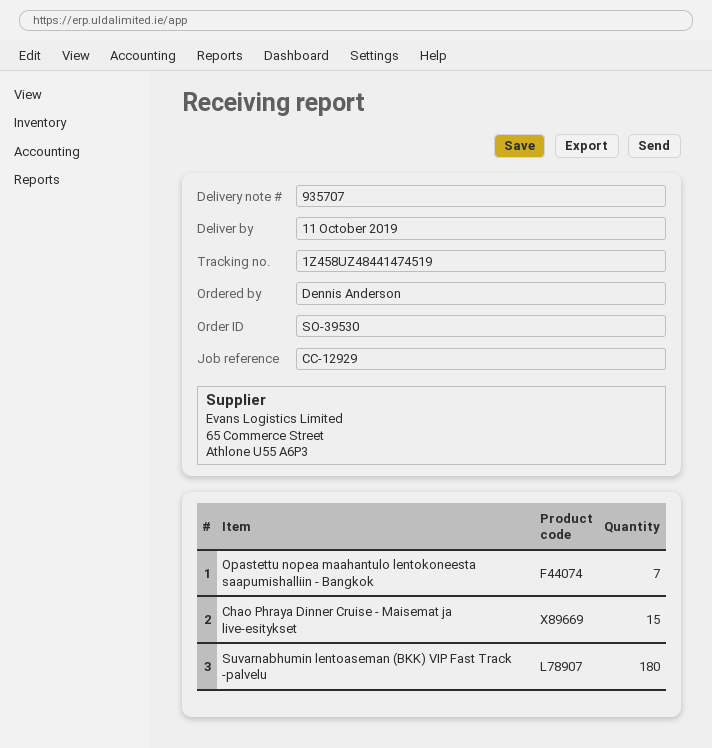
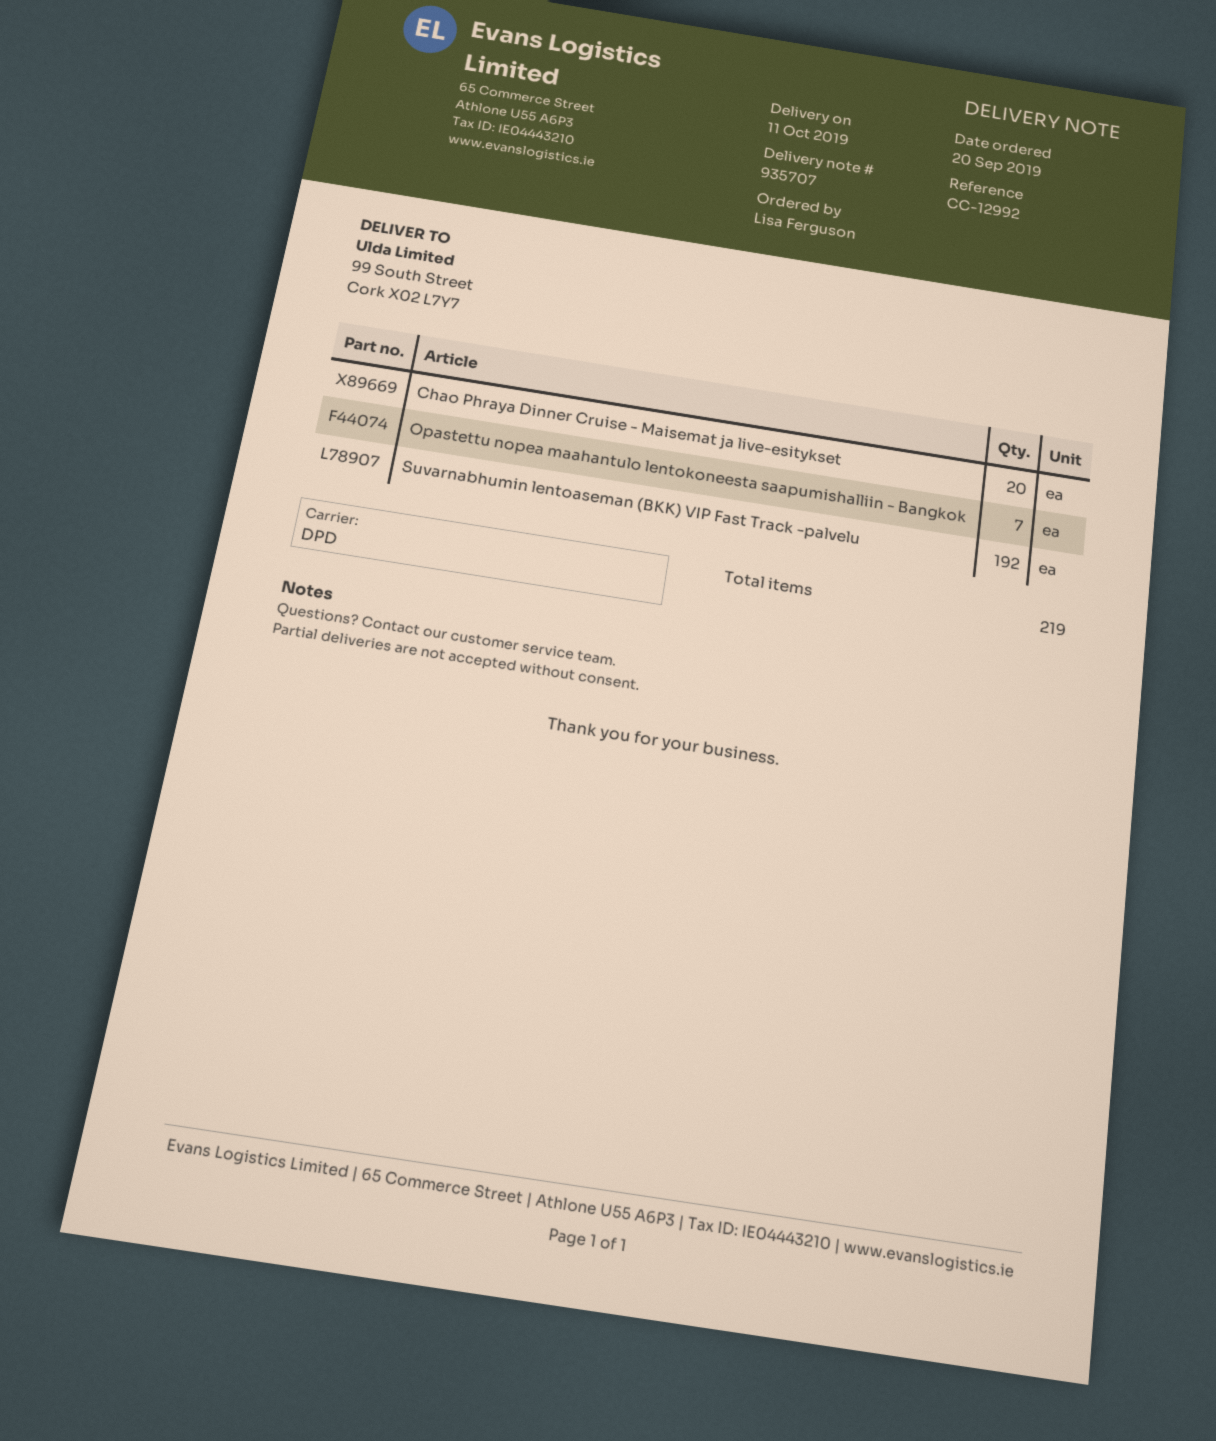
reference: CC-12929 -> CC-12992
ordered by: Dennis Anderson -> Lisa Ferguson
Chao Phraya Dinner Cruise - Maisemat ja live-esitykset: 15 -> 20
Suvarnabhumin lentoaseman (BKK) VIP Fast Track -palvelu: 180 -> 192

